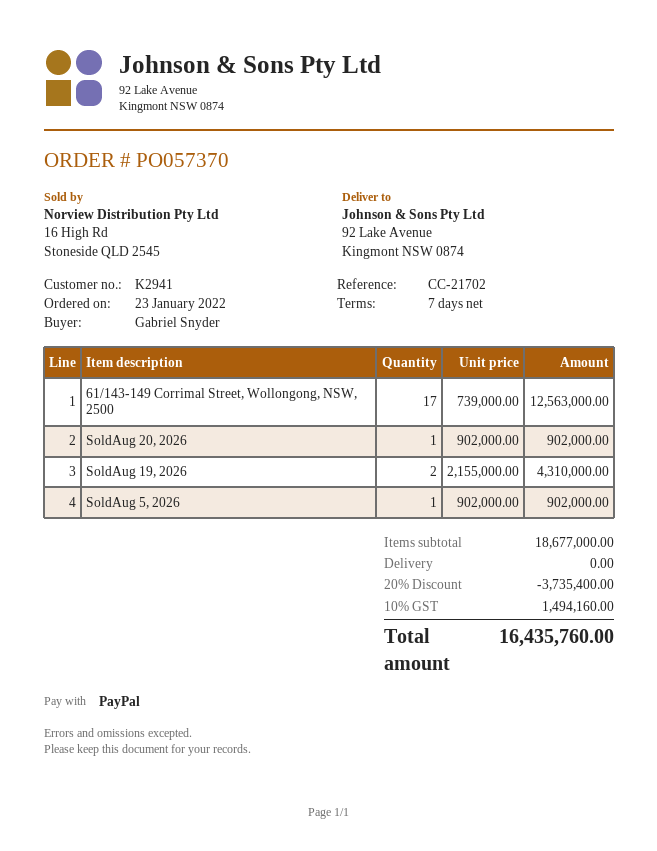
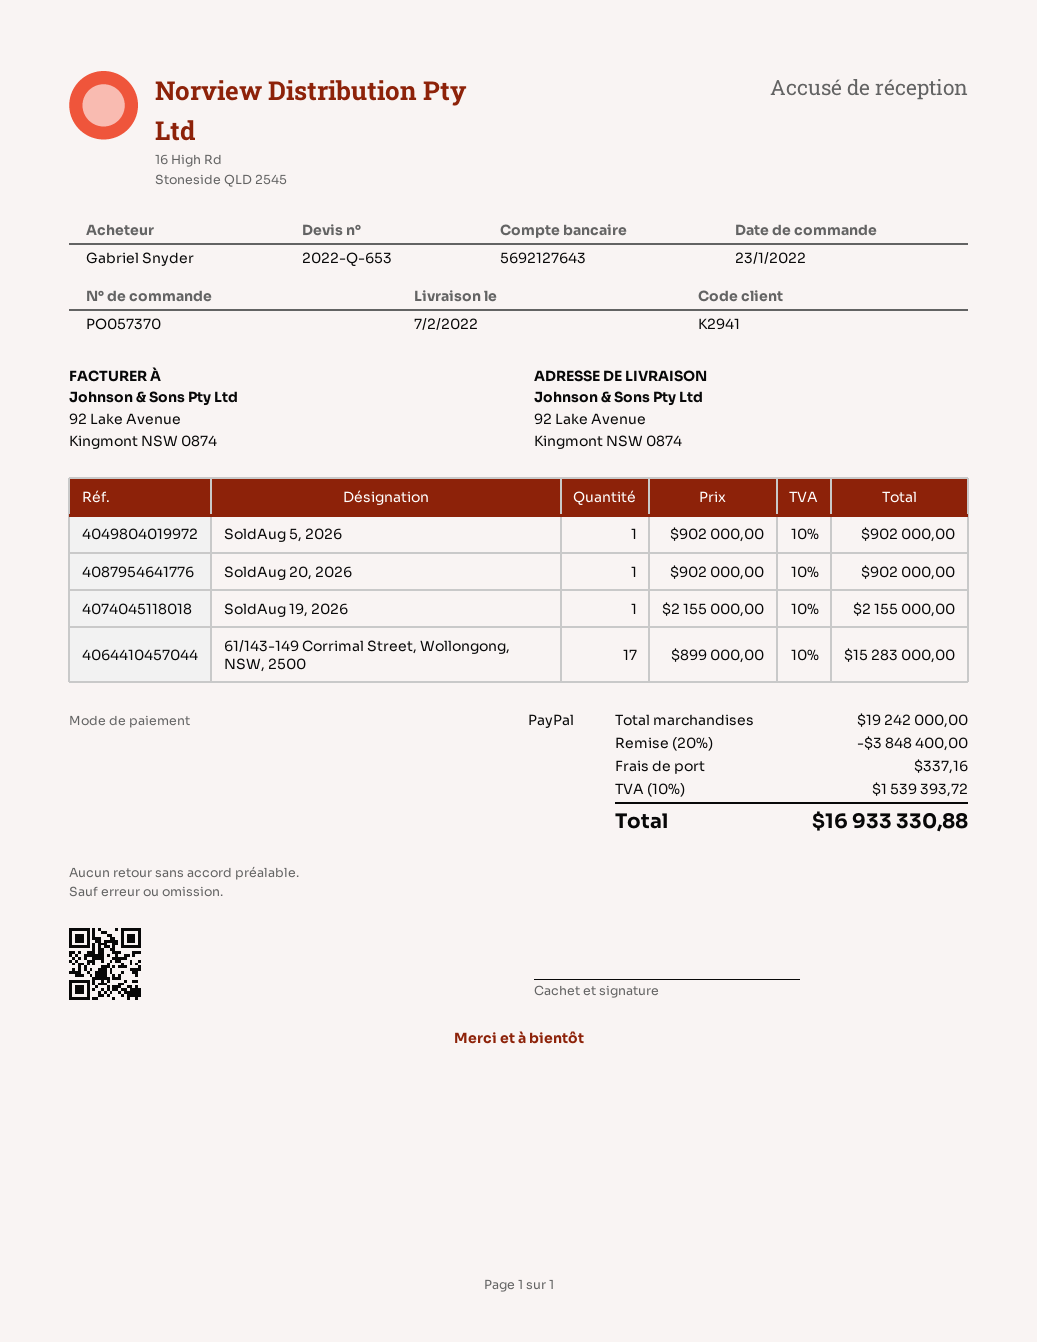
61/143-149 Corrimal Street, Wollongong, NSW, 2500: 17 x 739000.00 = 12563000.00 -> 17 x 899000.00 = 15283000.00
SoldAug 19, 2026: 2 x 2155000.00 = 4310000.00 -> 1 x 2155000.00 = 2155000.00
subtotal: 18677000.00 -> 19242000.00
discount: 20% = 3735400.00 -> 20% = 3848400.00
shipping: 0.00 -> 337.16
tax: 10% = 1494160.00 -> 10% = 1539393.72
total: 16435760.00 -> 16933330.88

